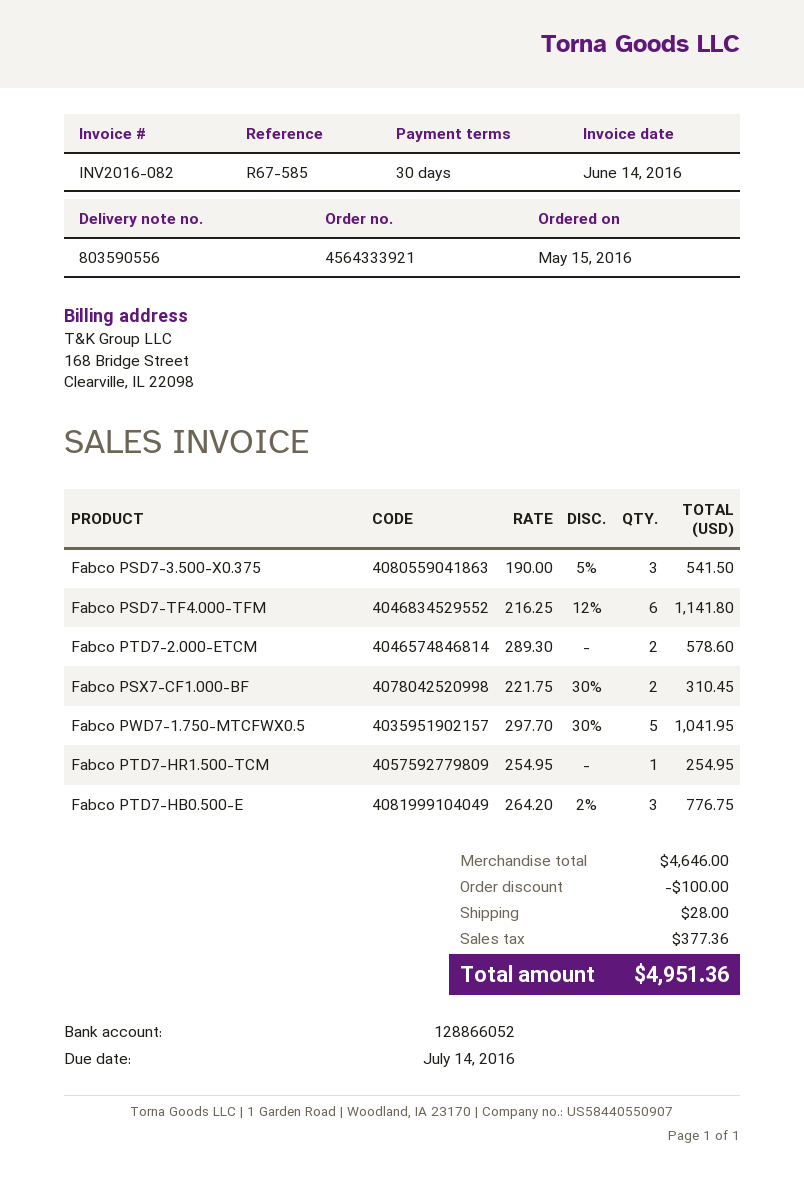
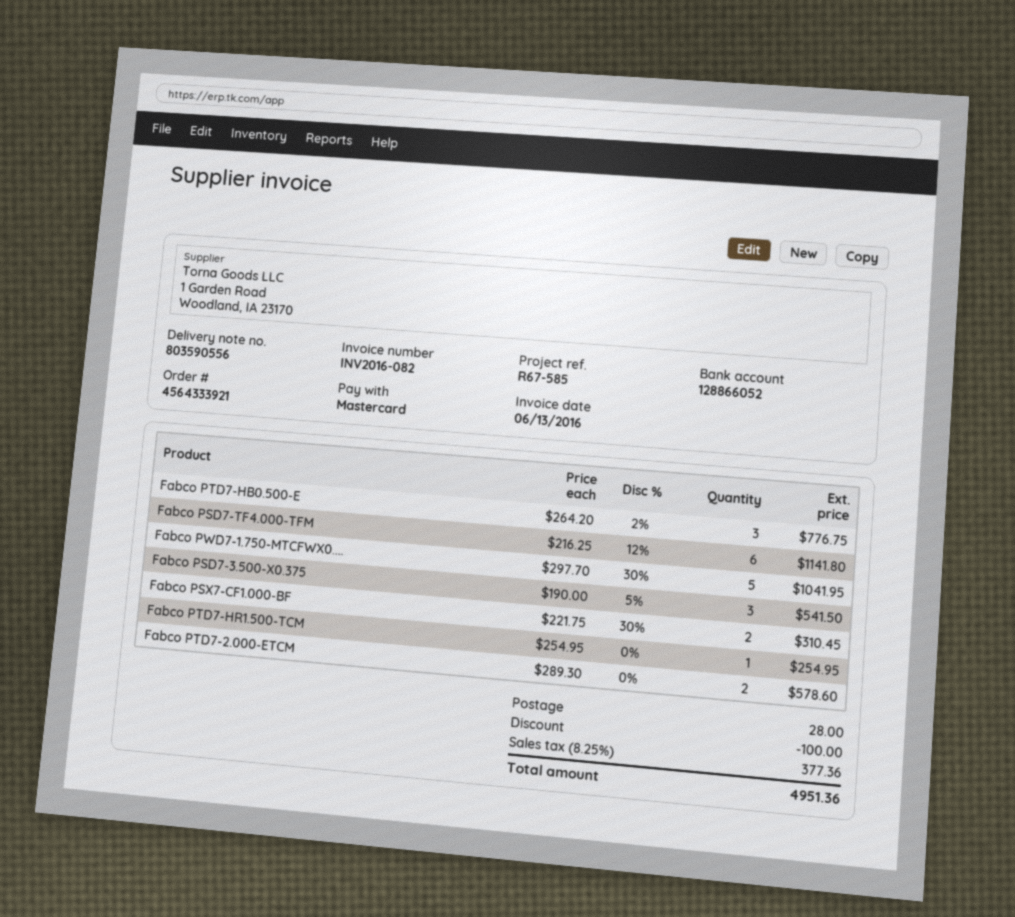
invoice date: 2016-06-14 -> 2016-06-13

